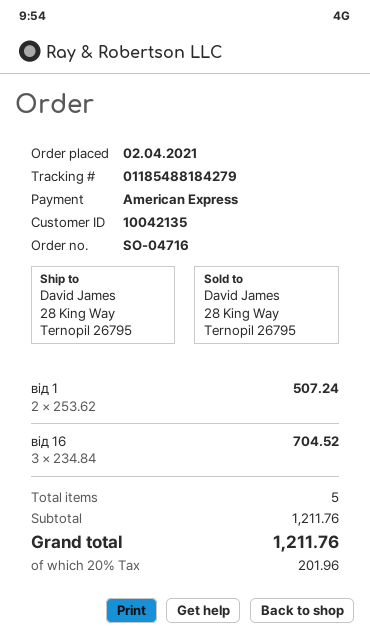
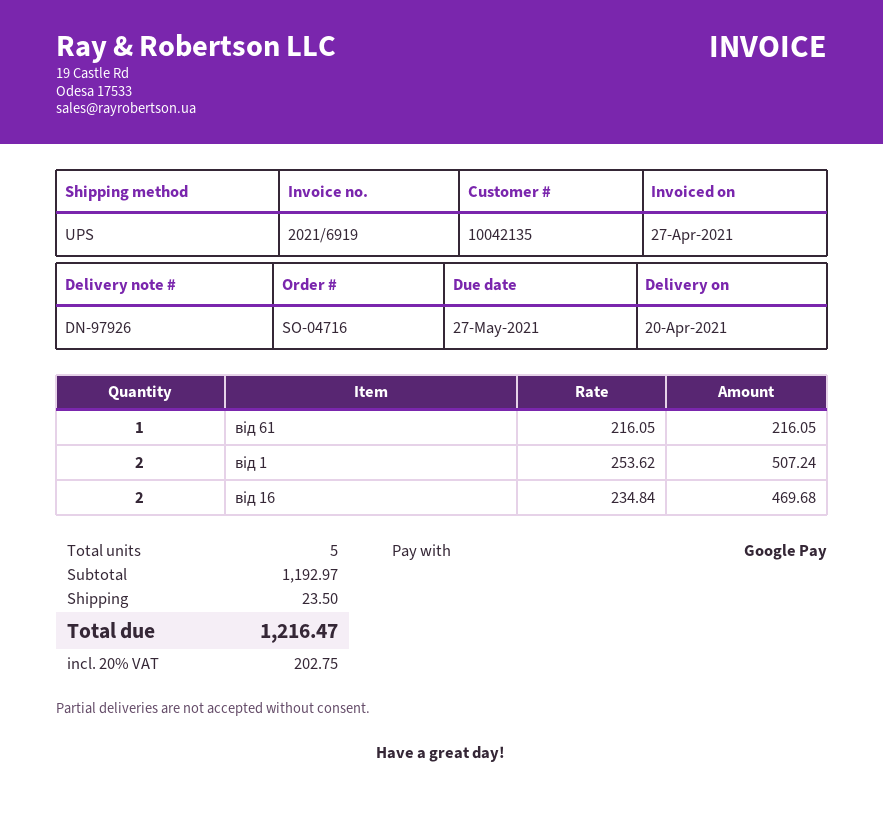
payment method: American Express -> Google Pay
від 16: 3 x 234.84 = 704.52 -> 2 x 234.84 = 469.68
від 61: none -> 1 x 216.05 = 216.05
subtotal: 1211.76 -> 1192.97
shipping: none -> 23.50
tax: 20% = 201.96 -> 20% = 202.75
total: 1211.76 -> 1216.47

